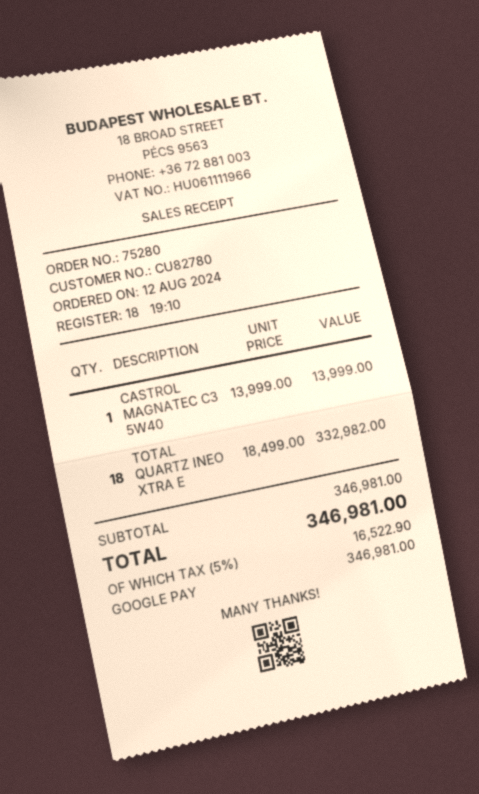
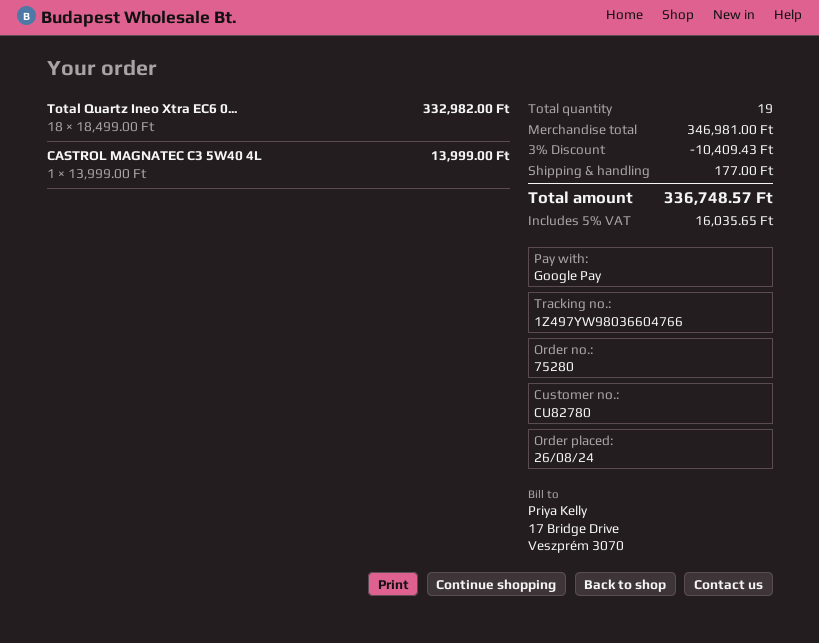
order date: 2024-08-12 -> 2024-08-26
discount: none -> 3% = 10409.43
shipping: none -> 177.00
tax: 5% = 16522.90 -> 5% = 16035.65
total: 346981.00 -> 336748.57

